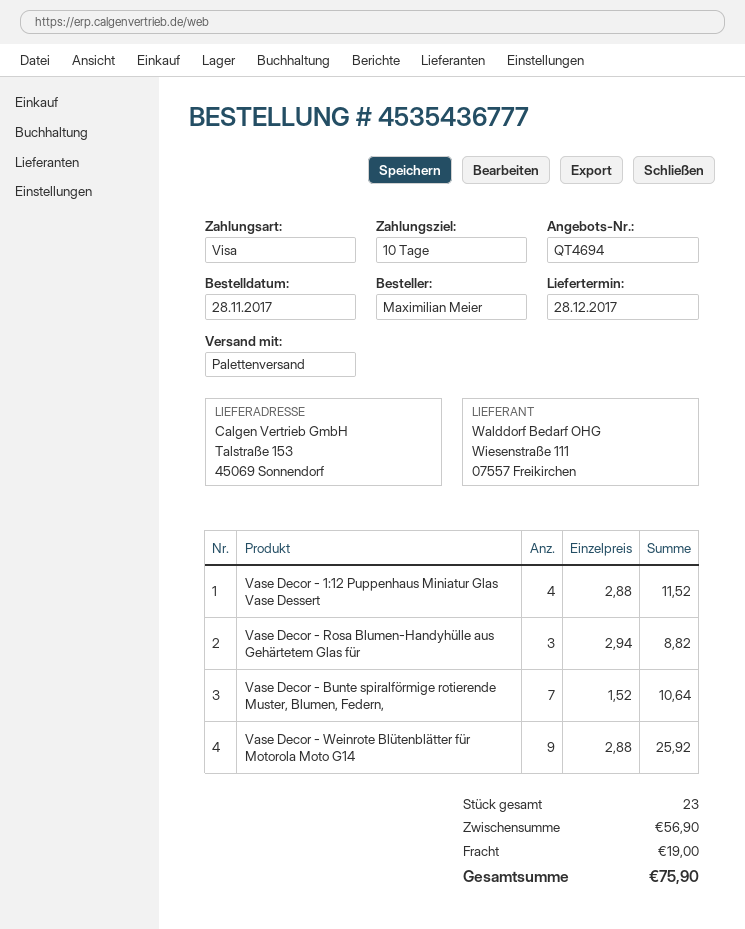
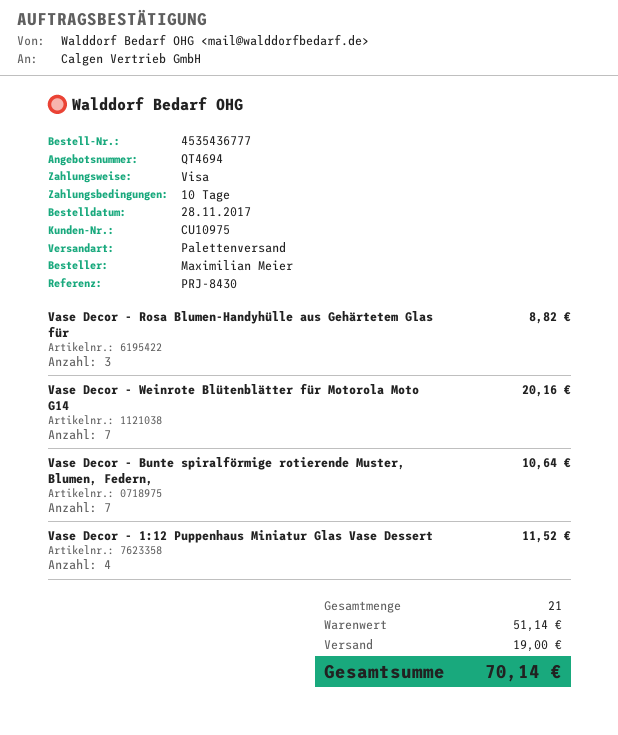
Vase Decor - Weinrote Blütenblätter für Motorola Moto G14: 9 for 25.92 -> 7 for 20.16
total quantity: 23 -> 21
subtotal: 56.90 -> 51.14
total: 75.90 -> 70.14

